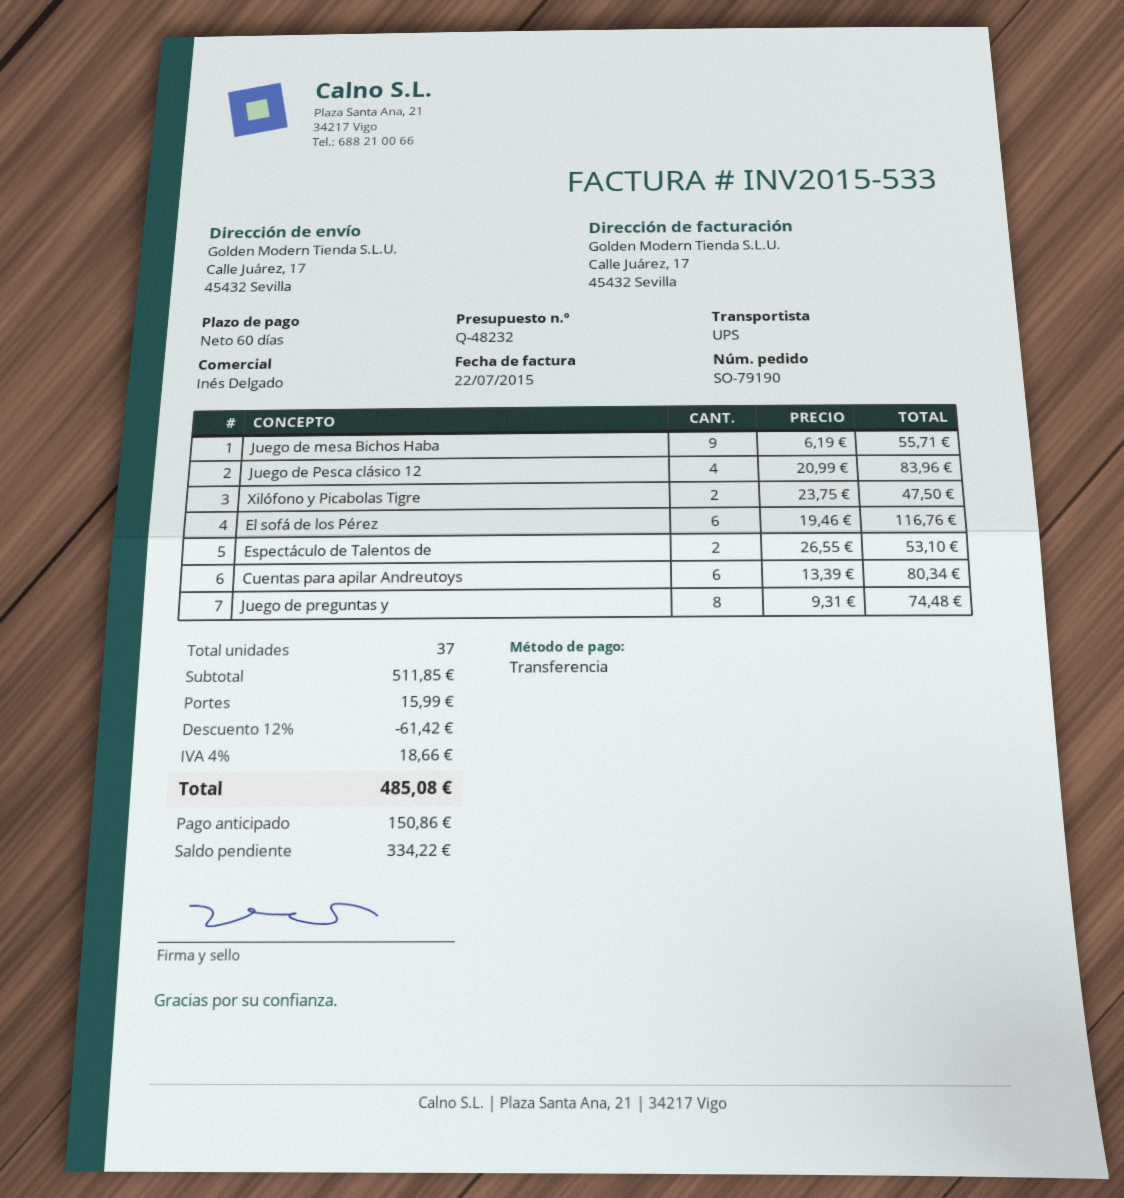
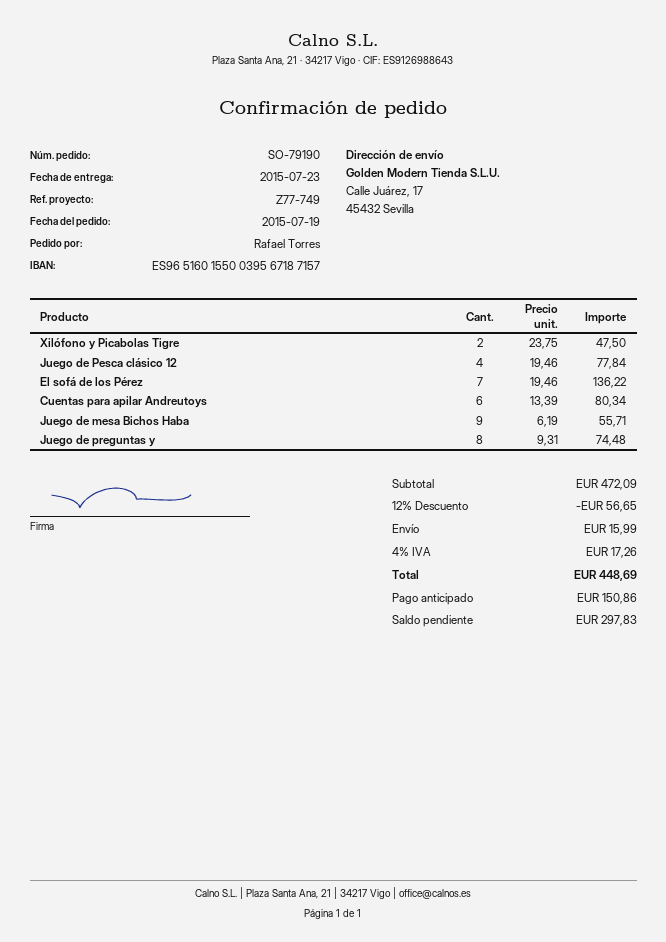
Juego de Pesca clásico 12: 4 x 20.99 = 83.96 -> 4 x 19.46 = 77.84
El sofá de los Pérez: 6 x 19.46 = 116.76 -> 7 x 19.46 = 136.22
Espectáculo de Talentos de: 2 x 26.55 = 53.10 -> none
subtotal: 511.85 -> 472.09
discount: 12% = 61.42 -> 12% = 56.65
tax: 4% = 18.66 -> 4% = 17.26
total: 485.08 -> 448.69
balance: 334.22 -> 297.83

